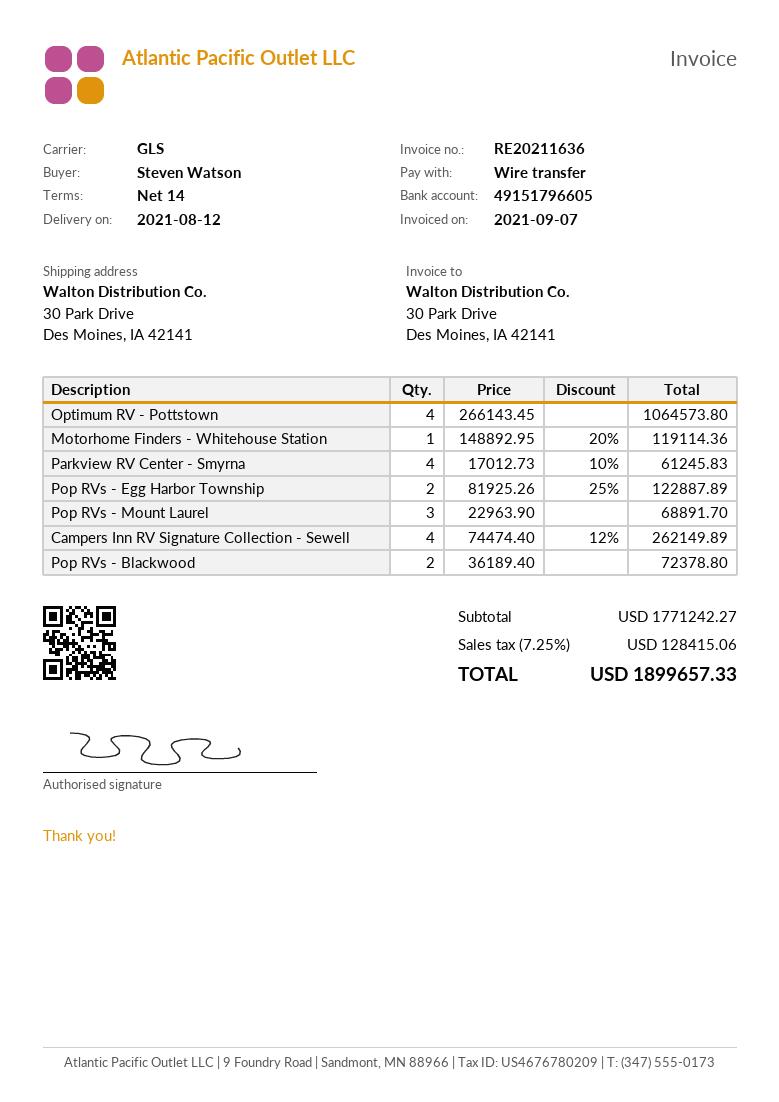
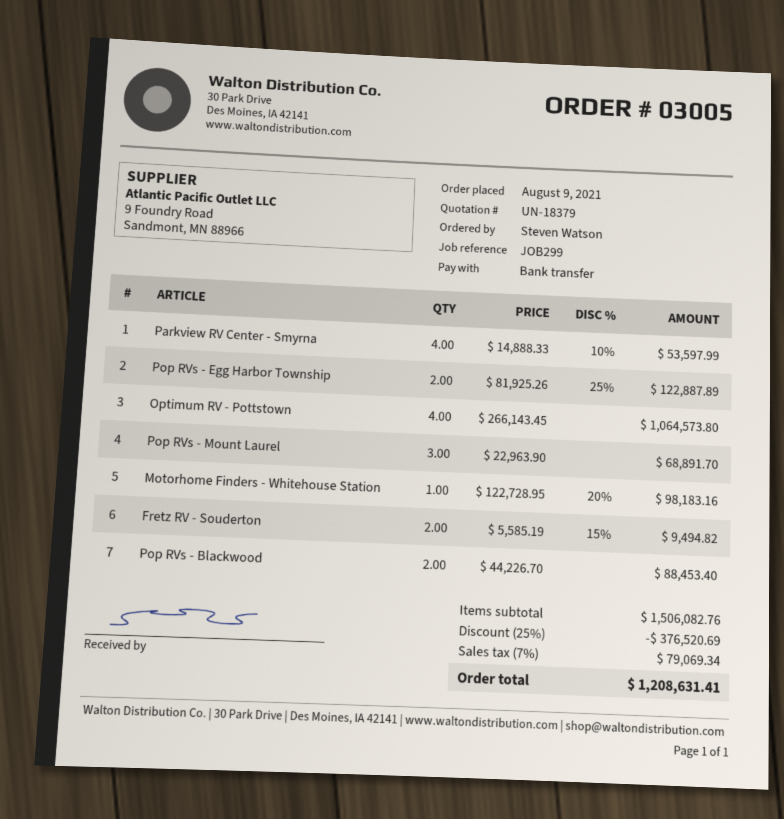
Motorhome Finders - Whitehouse Station: 1 x 148892.95 - 20% = 119114.36 -> 1 x 122728.95 - 20% = 98183.16
Parkview RV Center - Smyrna: 4 x 17012.73 - 10% = 61245.83 -> 4 x 14888.33 - 10% = 53597.99
Campers Inn RV Signature Collection - Sewell: 4 x 74474.40 - 12% = 262149.89 -> none
Pop RVs - Blackwood: 2 x 36189.40 = 72378.80 -> 2 x 44226.70 = 88453.40
Fretz RV - Souderton: none -> 2 x 5585.19 - 15% = 9494.82
subtotal: 1771242.27 -> 1506082.76
discount: none -> 25% = 376520.69
tax: 7.25% = 128415.06 -> 7% = 79069.34
total: 1899657.33 -> 1208631.41

